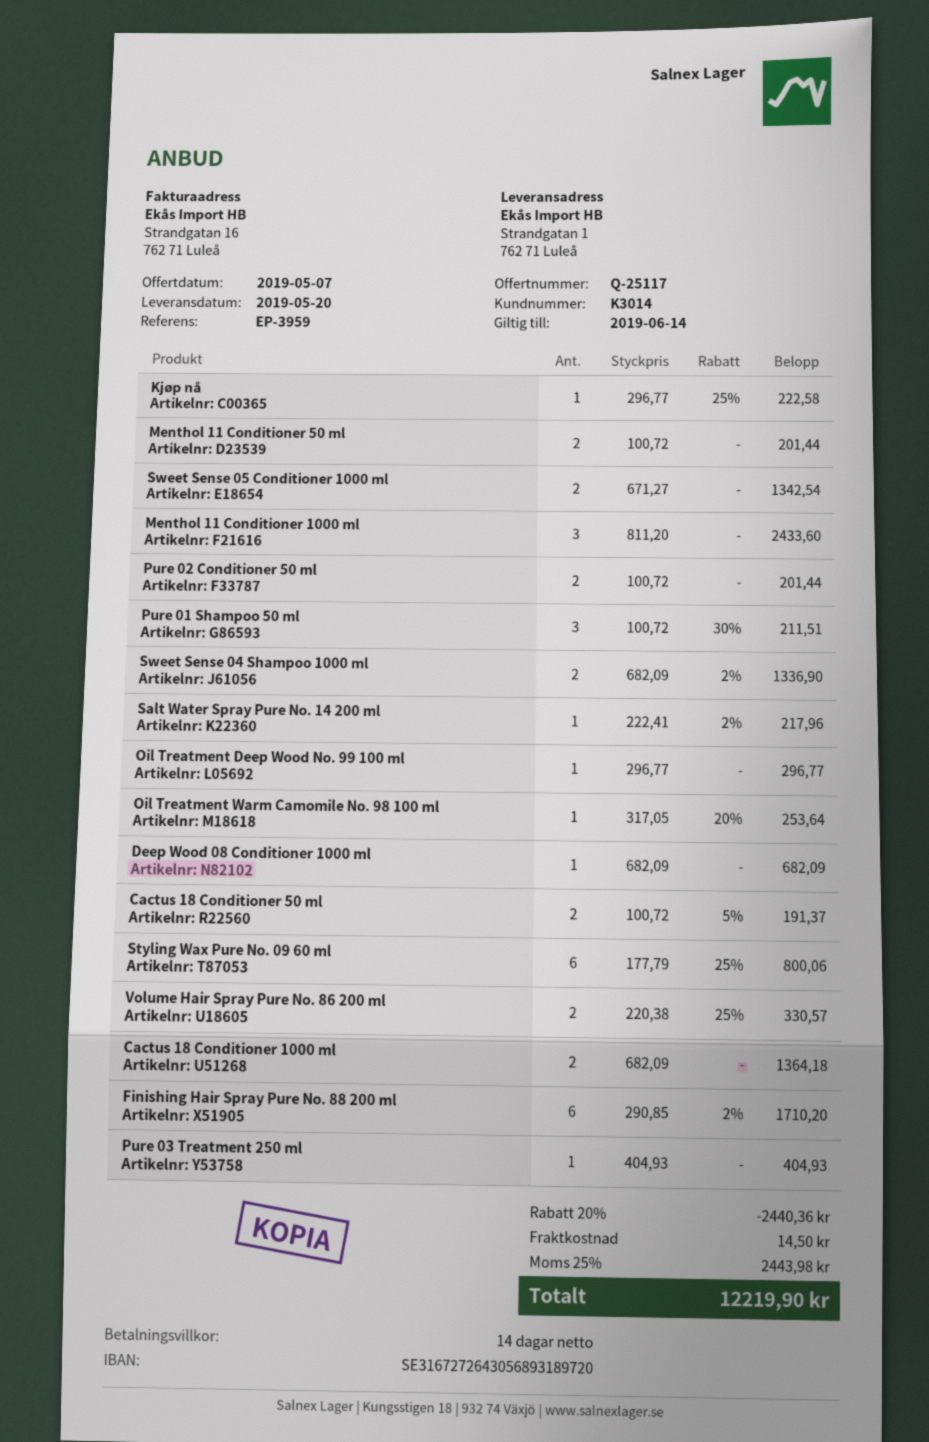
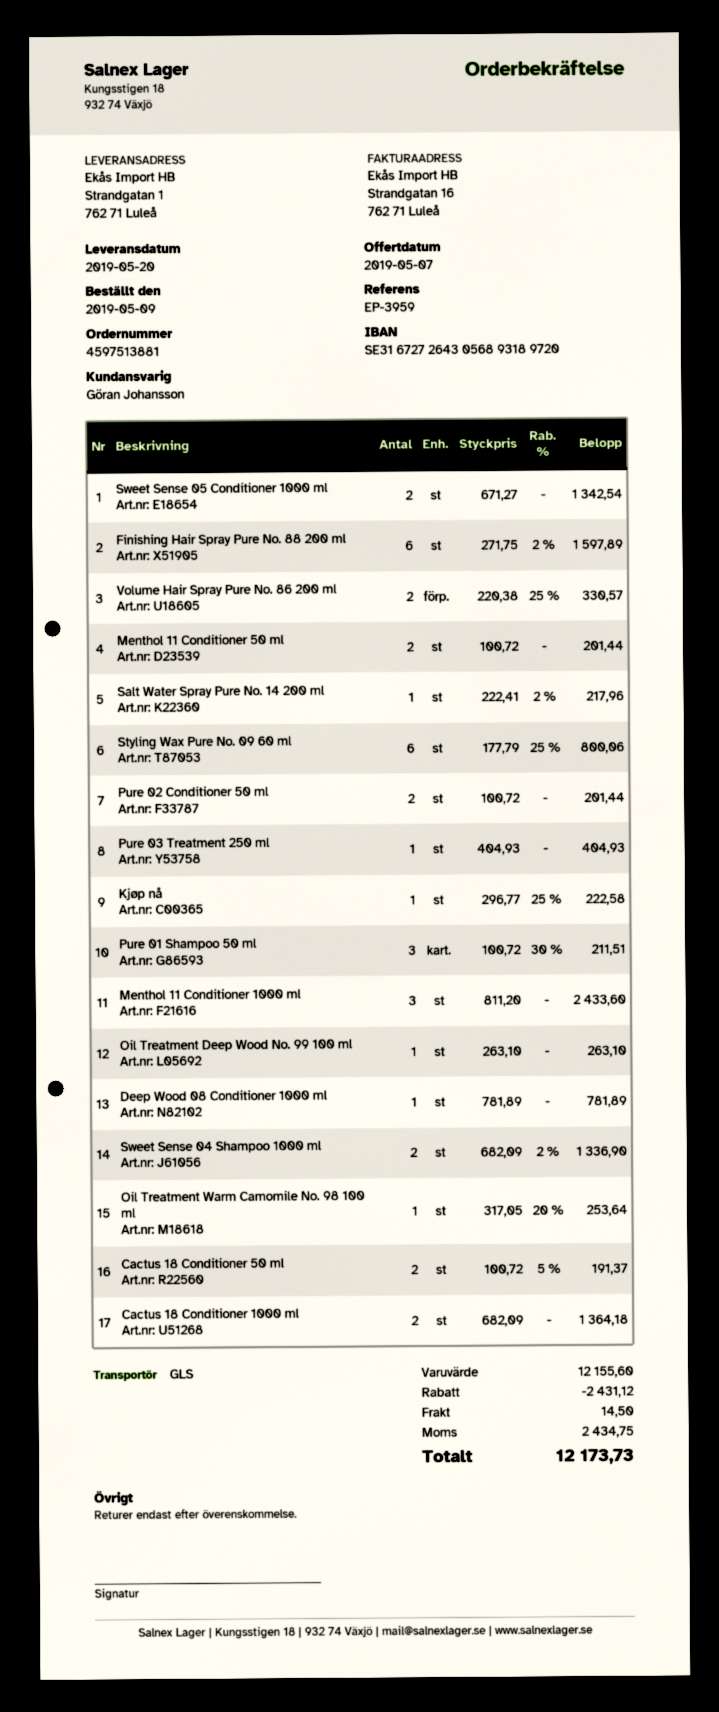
Oil Treatment Deep Wood No. 99 100 ml: 1 x 296.77 = 296.77 -> 1 x 263.10 = 263.10
Deep Wood 08 Conditioner 1000 ml: 1 x 682.09 = 682.09 -> 1 x 781.89 = 781.89
Finishing Hair Spray Pure No. 88 200 ml: 6 x 290.85 - 2% = 1710.20 -> 6 x 271.75 - 2% = 1597.89
discount: 2440.36 -> 2431.12
tax: 2443.98 -> 2434.75
total: 12219.90 -> 12173.73

